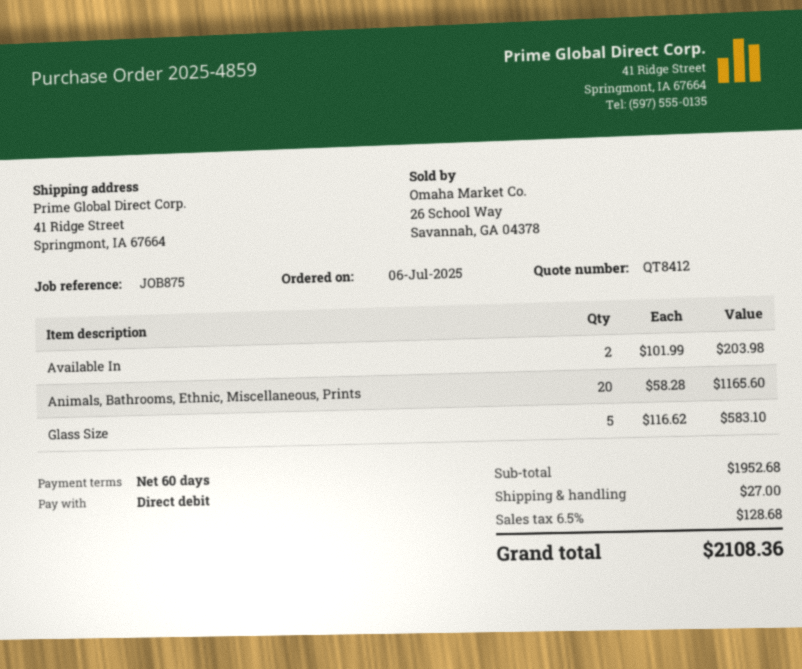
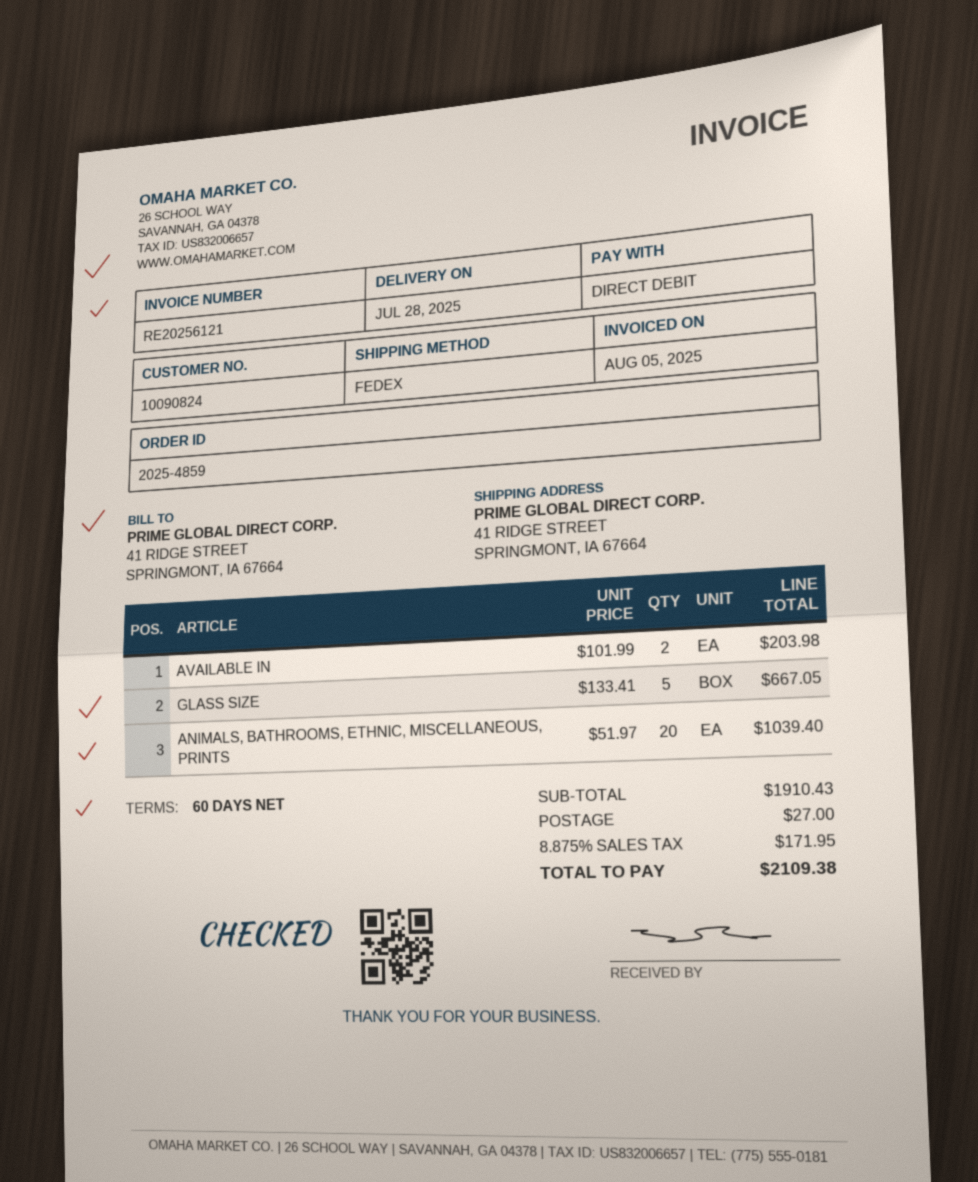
Animals, Bathrooms, Ethnic, Miscellaneous, Prints: 20 x 58.28 = 1165.60 -> 20 x 51.97 = 1039.40
Glass Size: 5 x 116.62 = 583.10 -> 5 x 133.41 = 667.05
subtotal: 1952.68 -> 1910.43
tax: 6.5% = 128.68 -> 8.875% = 171.95
total: 2108.36 -> 2109.38

